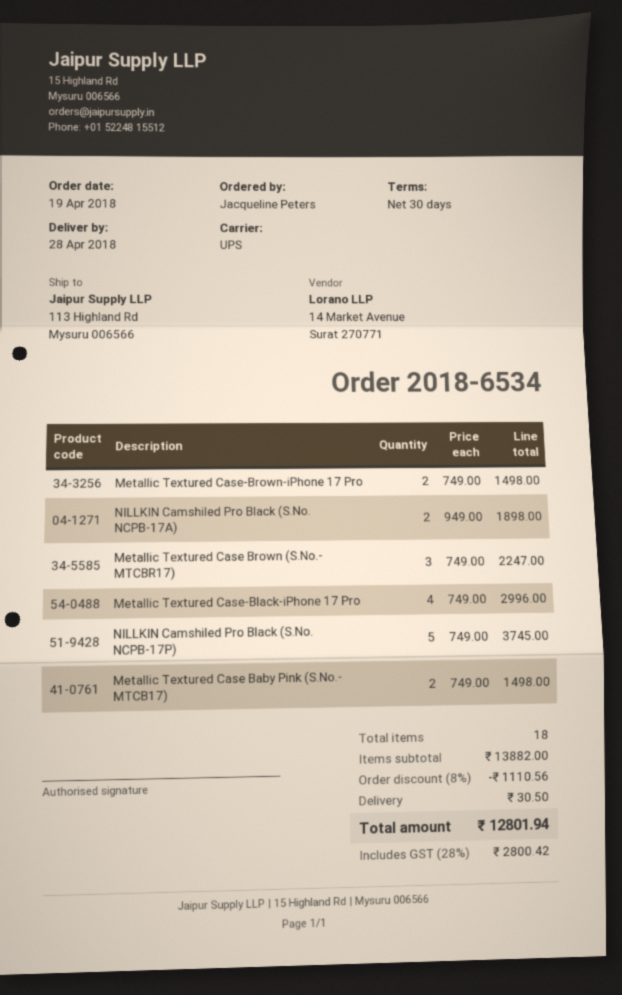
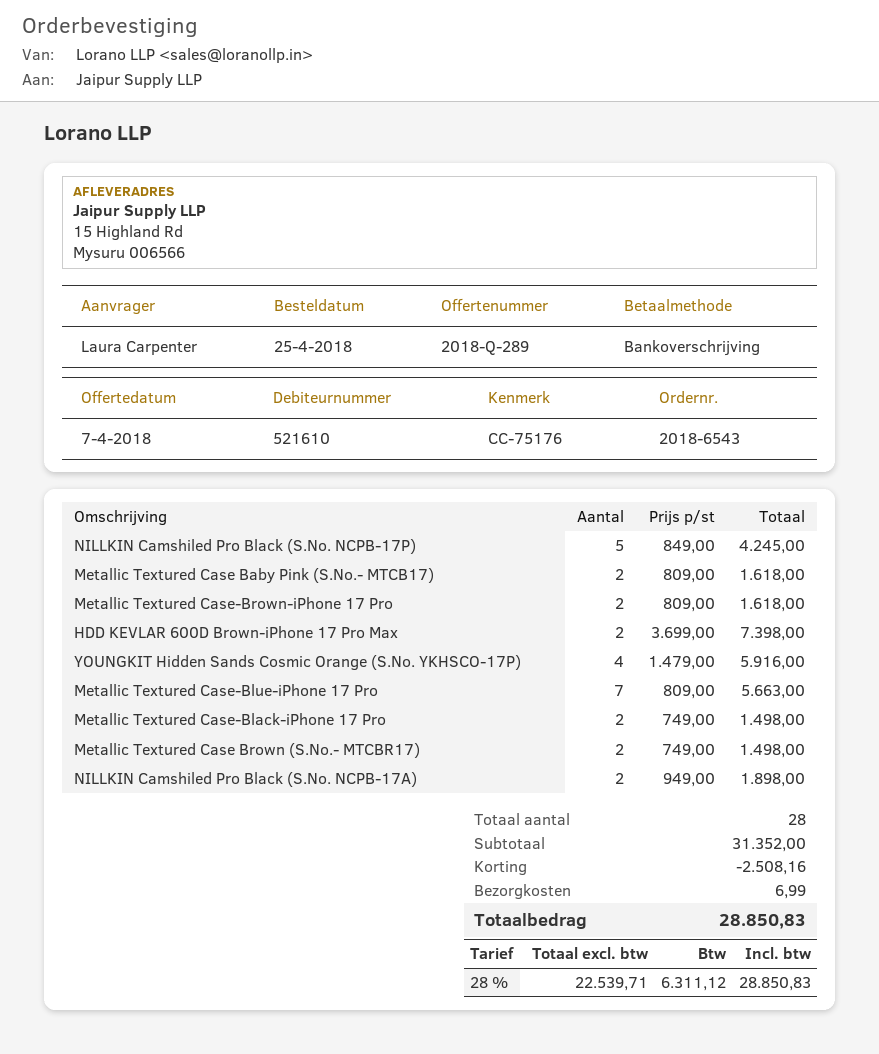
order number: 2018-6534 -> 2018-6543
order date: 2018-04-19 -> 2018-04-25
ordered by: Jacqueline Peters -> Laura Carpenter
ship to: 113 Highland Rd, Mysuru 006566 -> 15 Highland Rd, Mysuru 006566
Metallic Textured Case-Brown-iPhone 17 Pro: 2 x 749.00 = 1498.00 -> 2 x 809.00 = 1618.00
Metallic Textured Case Brown (S.No.- MTCBR17): 3 x 749.00 = 2247.00 -> 2 x 749.00 = 1498.00
Metallic Textured Case-Black-iPhone 17 Pro: 4 x 749.00 = 2996.00 -> 2 x 749.00 = 1498.00
NILLKIN Camshiled Pro Black (S.No. NCPB-17P): 5 x 749.00 = 3745.00 -> 5 x 849.00 = 4245.00
Metallic Textured Case Baby Pink (S.No.- MTCB17): 2 x 749.00 = 1498.00 -> 2 x 809.00 = 1618.00
HDD KEVLAR 600D Brown-iPhone 17 Pro Max: none -> 2 x 3699.00 = 7398.00
YOUNGKIT Hidden Sands Cosmic Orange (S.No. YKHSCO-17P): none -> 4 x 1479.00 = 5916.00
Metallic Textured Case-Blue-iPhone 17 Pro: none -> 7 x 809.00 = 5663.00
total quantity: 18 -> 28
subtotal: 13882.00 -> 31352.00
discount: 1110.56 -> 2508.16
shipping: 30.50 -> 6.99
tax: 28% = 2800.42 -> 28% = 6311.12
total: 12801.94 -> 28850.83

